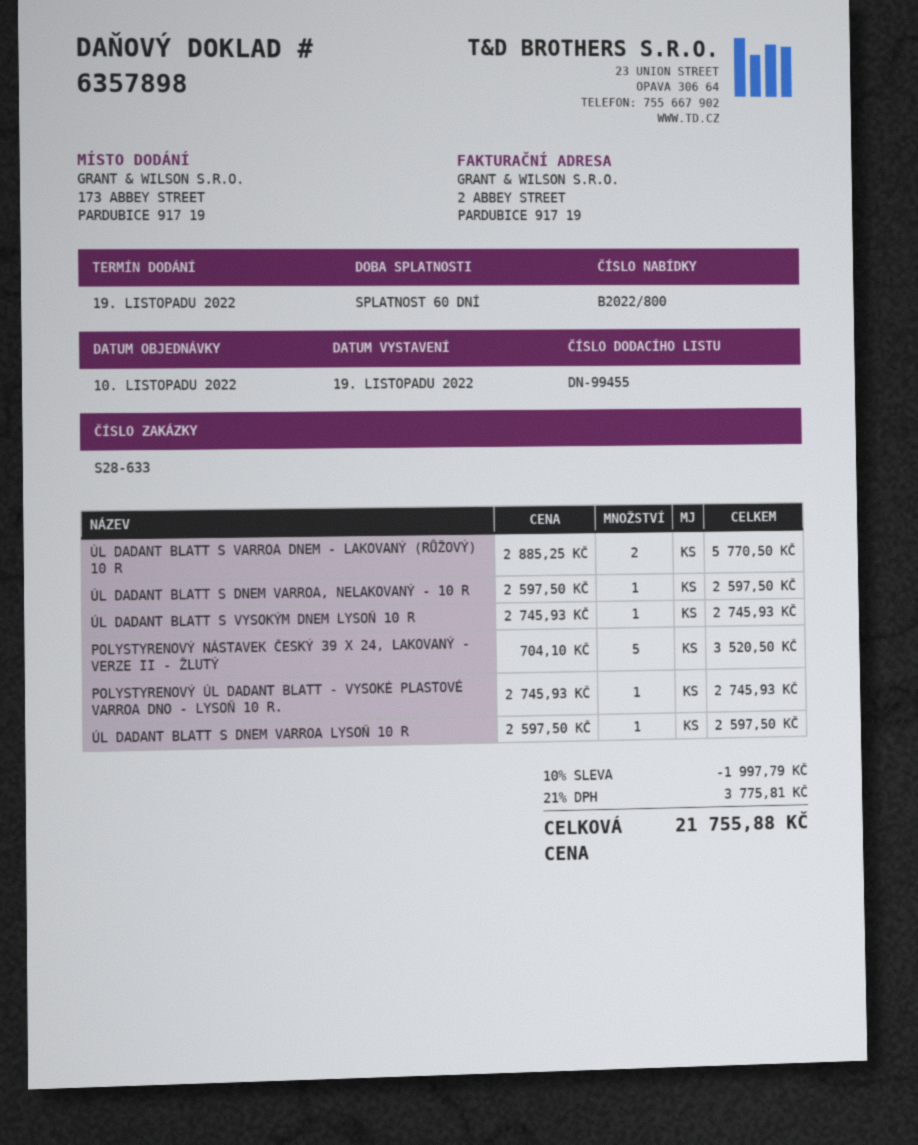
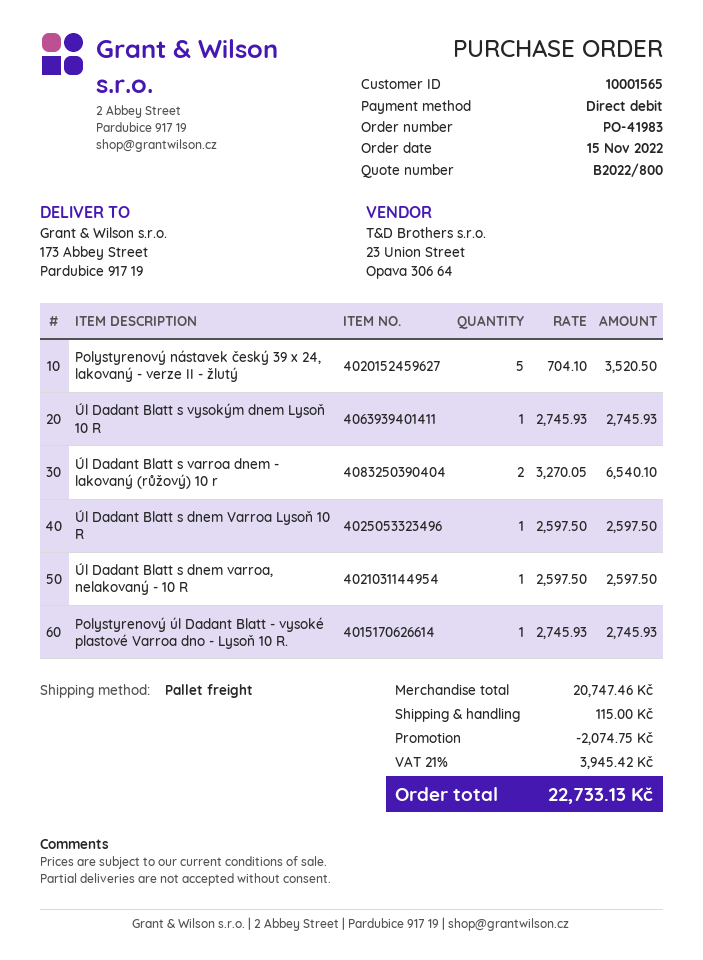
order date: 2022-11-10 -> 2022-11-15
ÚL DADANT BLATT S VARROA DNEM - LAKOVANÝ (RŮŽOVÝ) 10 R: 2 x 2885.25 = 5770.50 -> 2 x 3270.05 = 6540.10
discount: 1997.79 -> 2074.75
shipping: none -> 115.00
tax: 21% = 3775.81 -> 21% = 3945.42
total: 21755.88 -> 22733.13

